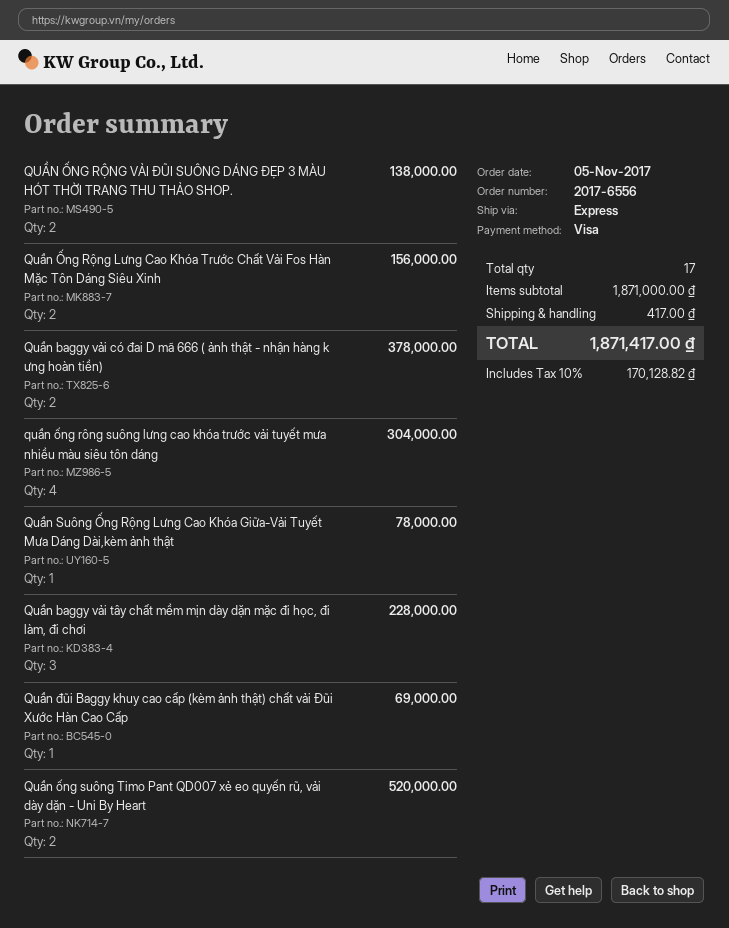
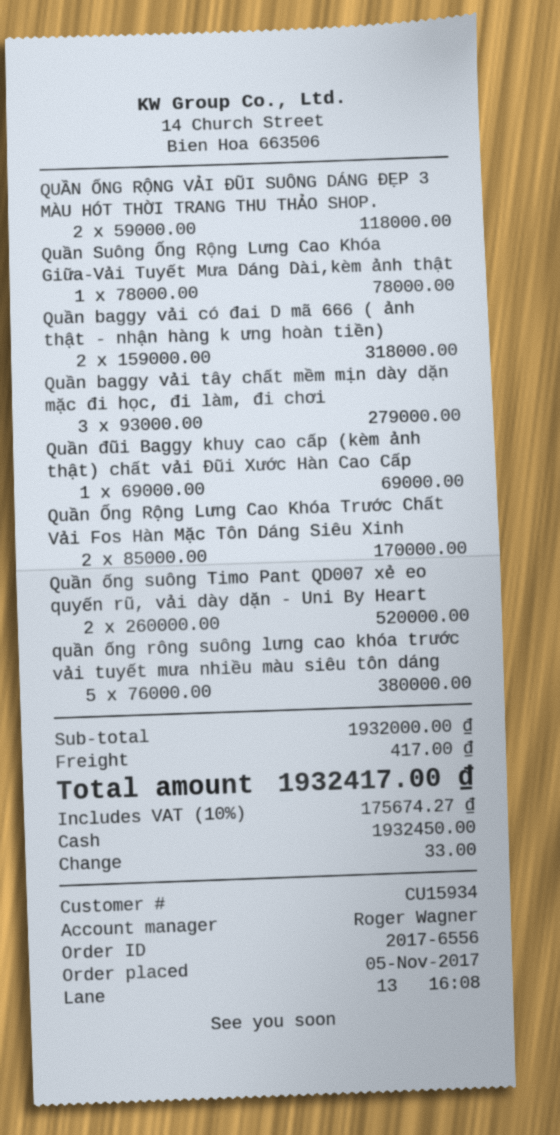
payment method: Visa -> cash
QUẦN ỐNG RỘNG VẢI ĐŨI SUÔNG DÁNG ĐẸP 3 MÀU HÓT THỜI TRANG THU THẢO SHOP.: 2 for 138000.00 -> 2 for 118000.00
Quần Ống Rộng Lưng Cao Khóa Trước Chất Vải Fos Hàn Mặc Tôn Dáng Siêu Xinh: 2 for 156000.00 -> 2 for 170000.00
Quần baggy vải có đai D mã 666 ( ảnh thật - nhận hàng k ưng hoàn tiền): 2 for 378000.00 -> 2 for 318000.00
quần ống rông suông lưng cao khóa trước vải tuyết mưa nhiều màu siêu tôn dáng: 4 for 304000.00 -> 5 for 380000.00
Quần baggy vải tây chất mềm mịn dày dặn mặc đi học, đi làm, đi chơi: 3 for 228000.00 -> 3 for 279000.00
subtotal: 1871000.00 -> 1932000.00
tax: 10% = 170128.82 -> 10% = 175674.27
total: 1871417.00 -> 1932417.00

